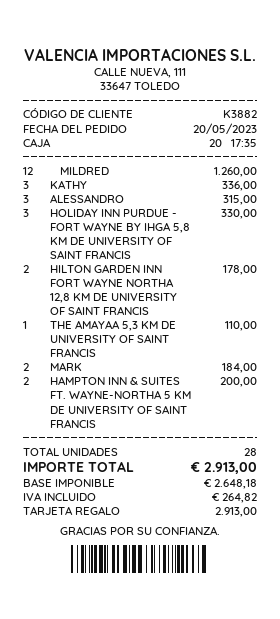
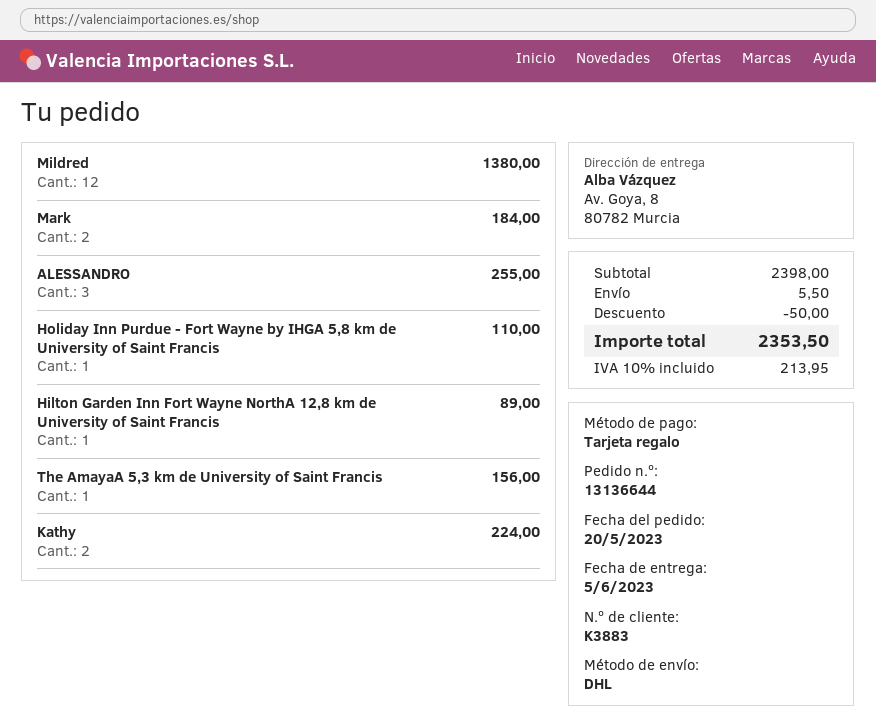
customer number: K3882 -> K3883
MILDRED: 12 for 1260.00 -> 12 for 1380.00
KATHY: 3 for 336.00 -> 2 for 224.00
ALESSANDRO: 3 for 315.00 -> 3 for 255.00
HOLIDAY INN PURDUE - FORT WAYNE BY IHGA 5,8 KM DE UNIVERSITY OF SAINT FRANCIS: 3 for 330.00 -> 1 for 110.00
HILTON GARDEN INN FORT WAYNE NORTHA 12,8 KM DE UNIVERSITY OF SAINT FRANCIS: 2 for 178.00 -> 1 for 89.00
THE AMAYAA 5,3 KM DE UNIVERSITY OF SAINT FRANCIS: 1 for 110.00 -> 1 for 156.00
HAMPTON INN & SUITES FT. WAYNE-NORTHA 5 KM DE UNIVERSITY OF SAINT FRANCIS: 2 for 200.00 -> none
discount: none -> 50.00
shipping: none -> 5.50
tax: 264.82 -> 213.95
total: 2913.00 -> 2353.50

